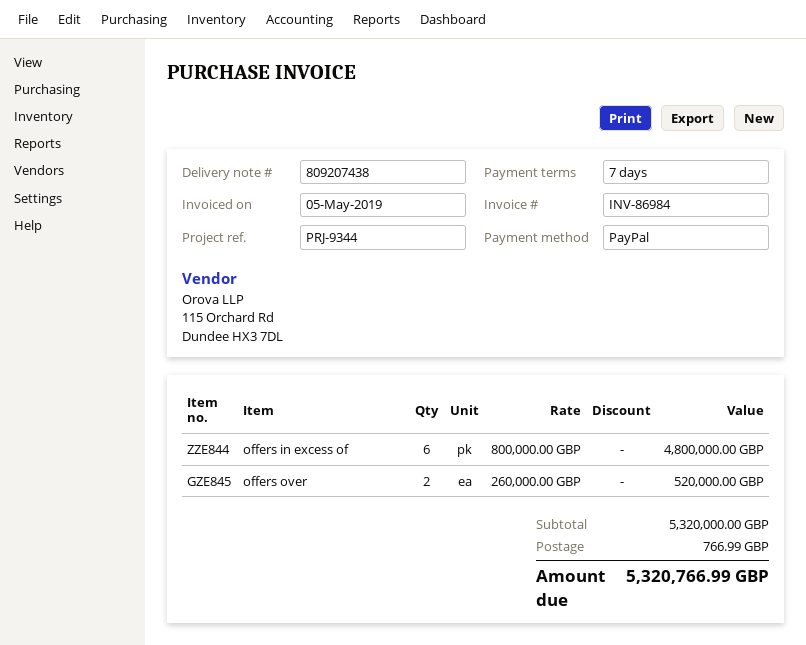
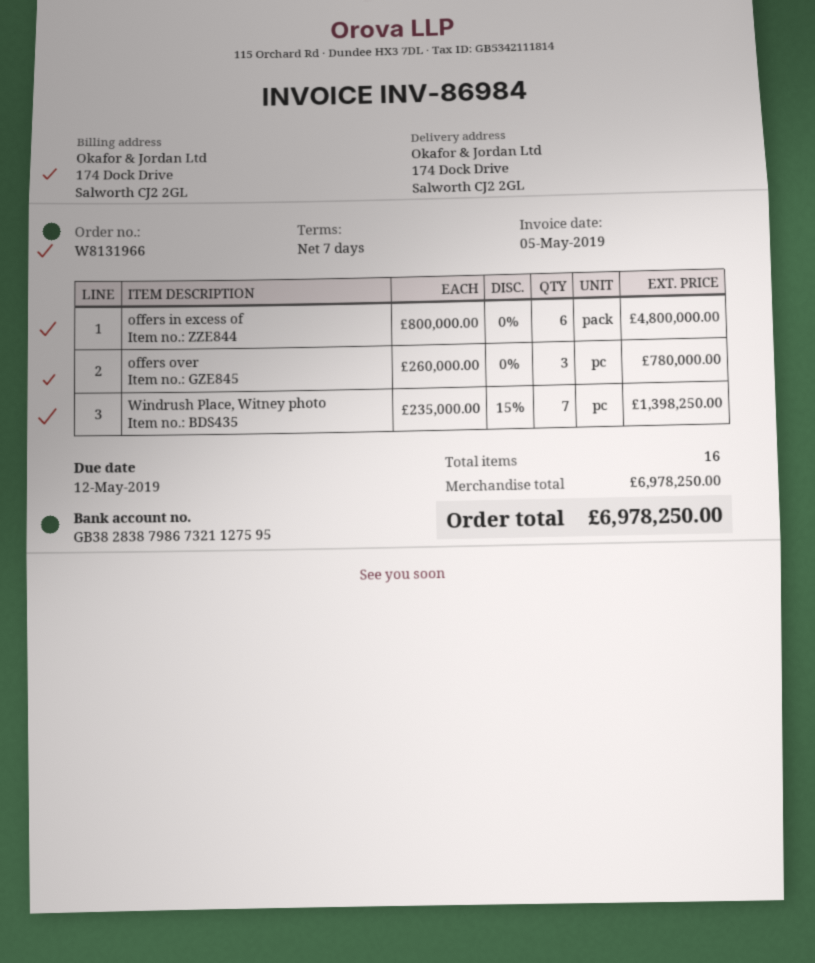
offers over: 2 x 260000.00 = 520000.00 -> 3 x 260000.00 = 780000.00
Windrush Place, Witney photo: none -> 7 x 235000.00 - 15% = 1398250.00
subtotal: 5320000.00 -> 6978250.00
shipping: 766.99 -> none
total: 5320766.99 -> 6978250.00

